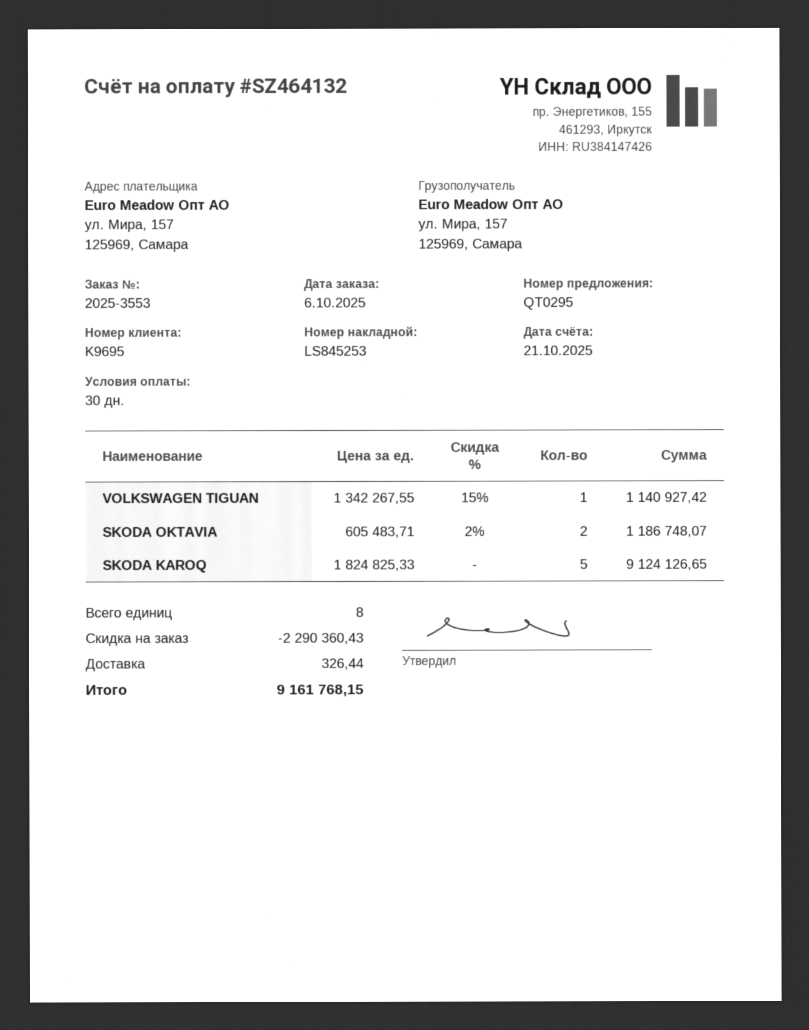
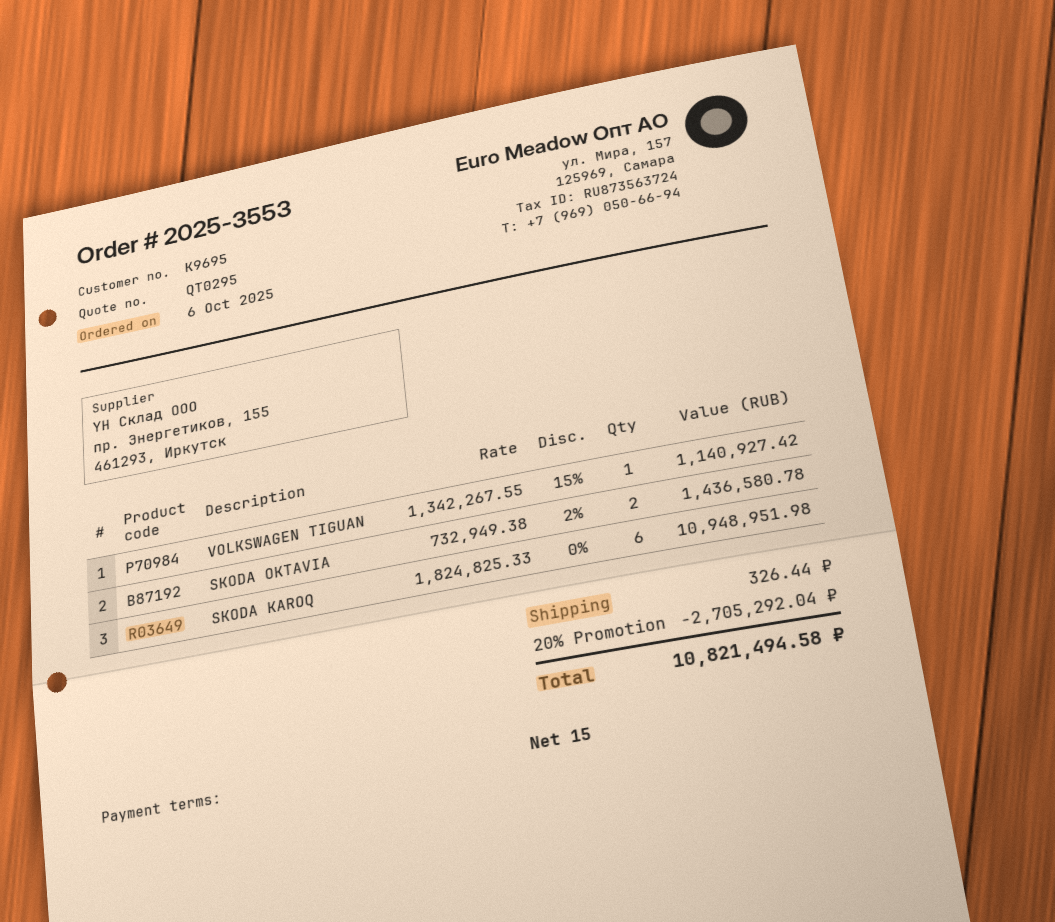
payment terms: 30 days -> 15 days
SKODA OKTAVIA: 2 x 605483.71 - 2% = 1186748.07 -> 2 x 732949.38 - 2% = 1436580.78
SKODA KAROQ: 5 x 1824825.33 = 9124126.65 -> 6 x 1824825.33 = 10948951.98
discount: 2290360.43 -> 2705292.04
total: 9161768.15 -> 10821494.58

